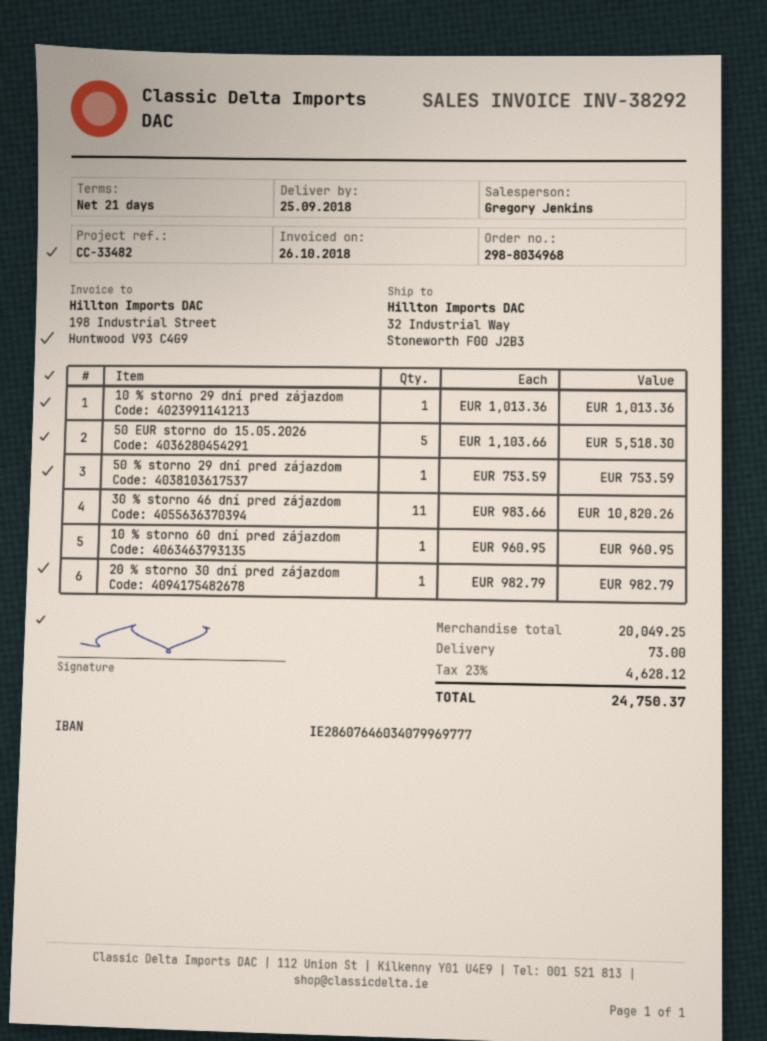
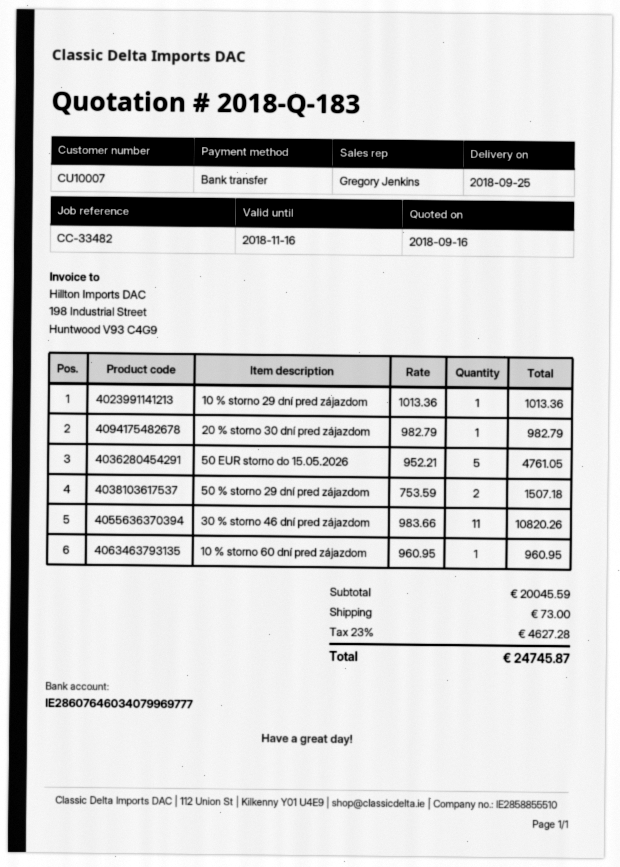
50 EUR storno do 15.05.2026: 5 x 1103.66 = 5518.30 -> 5 x 952.21 = 4761.05
50 % storno 29 dní pred zájazdom: 1 x 753.59 = 753.59 -> 2 x 753.59 = 1507.18
subtotal: 20049.25 -> 20045.59
tax: 23% = 4628.12 -> 23% = 4627.28
total: 24750.37 -> 24745.87

